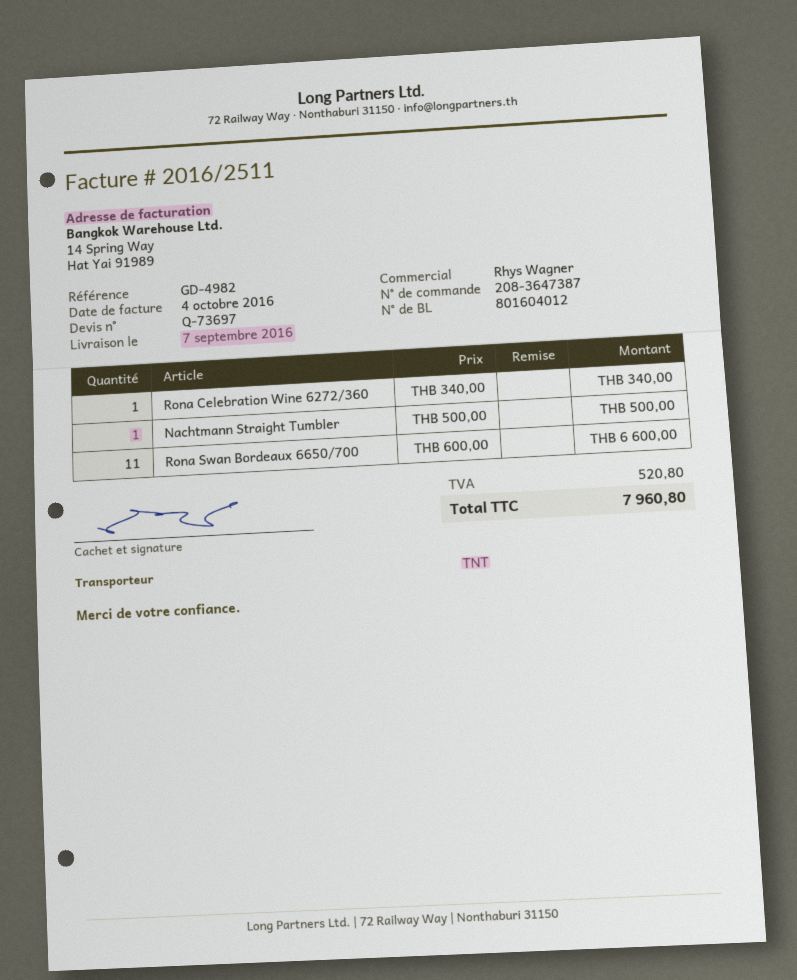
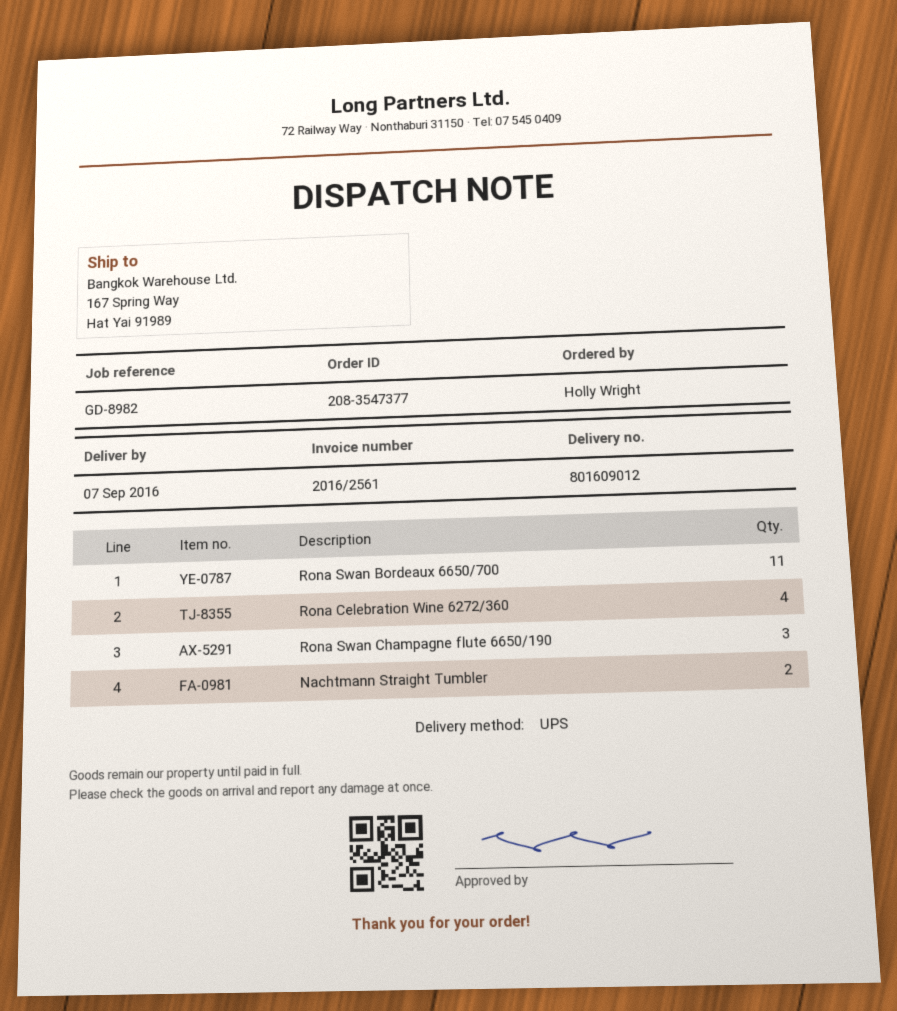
order number: 208-3647387 -> 208-3547377
delivery note number: 801604012 -> 801609012
invoice number: 2016/2511 -> 2016/2561
reference: GD-4982 -> GD-8982
shipping method: TNT -> UPS
Rona Celebration Wine 6272/360: 1 -> 4
Nachtmann Straight Tumbler: 1 -> 2
Rona Swan Champagne flute 6650/190: none -> 3

